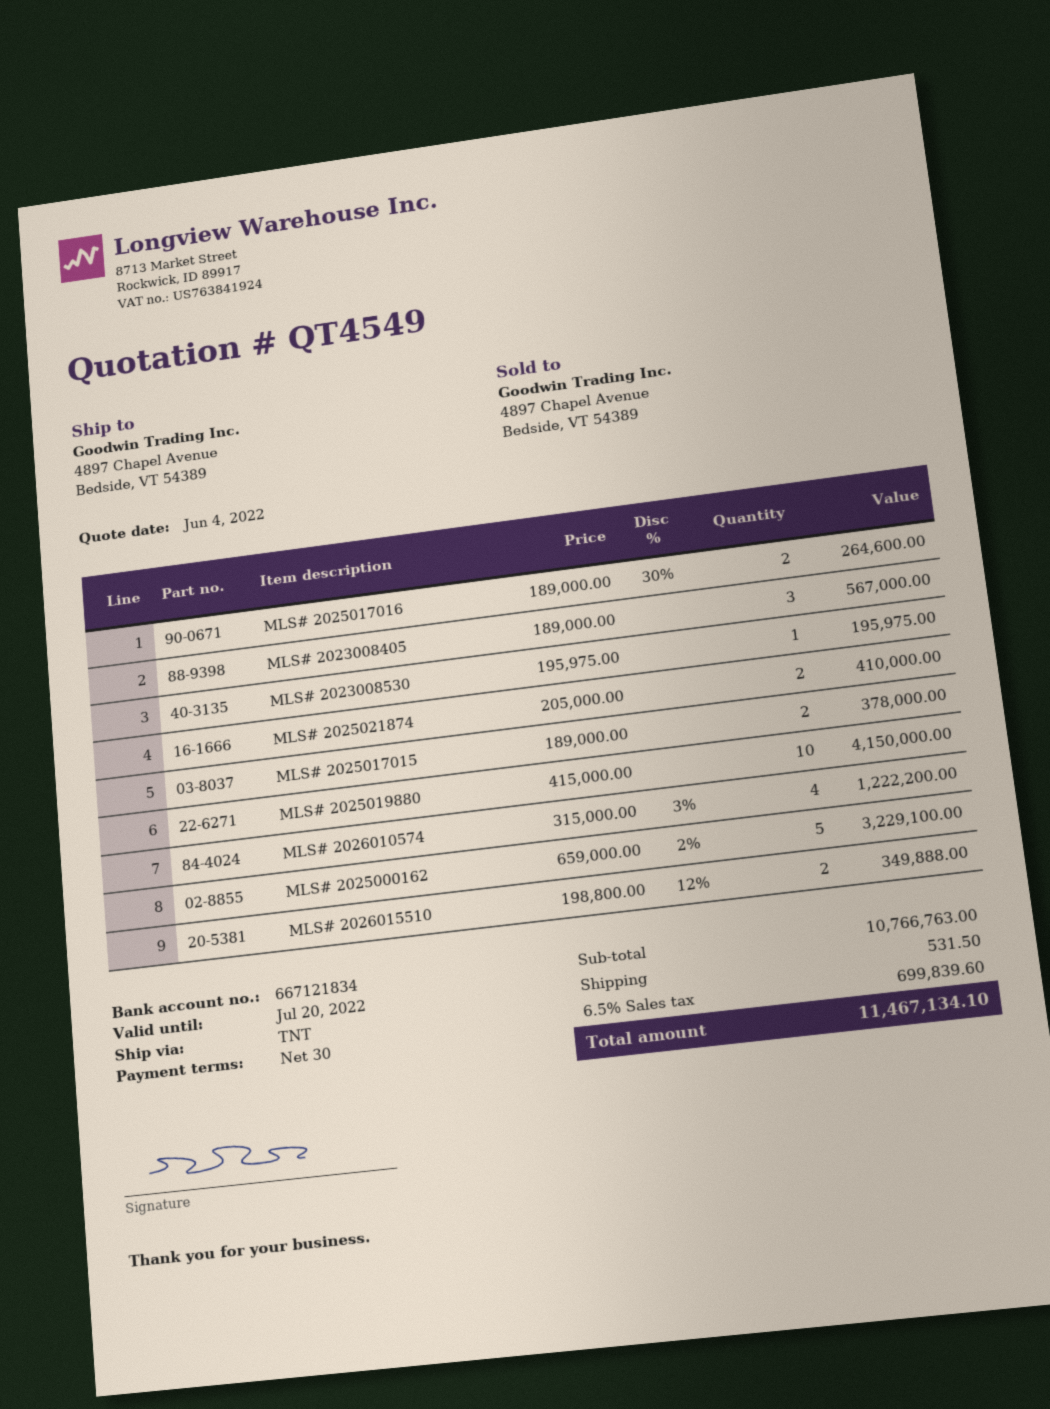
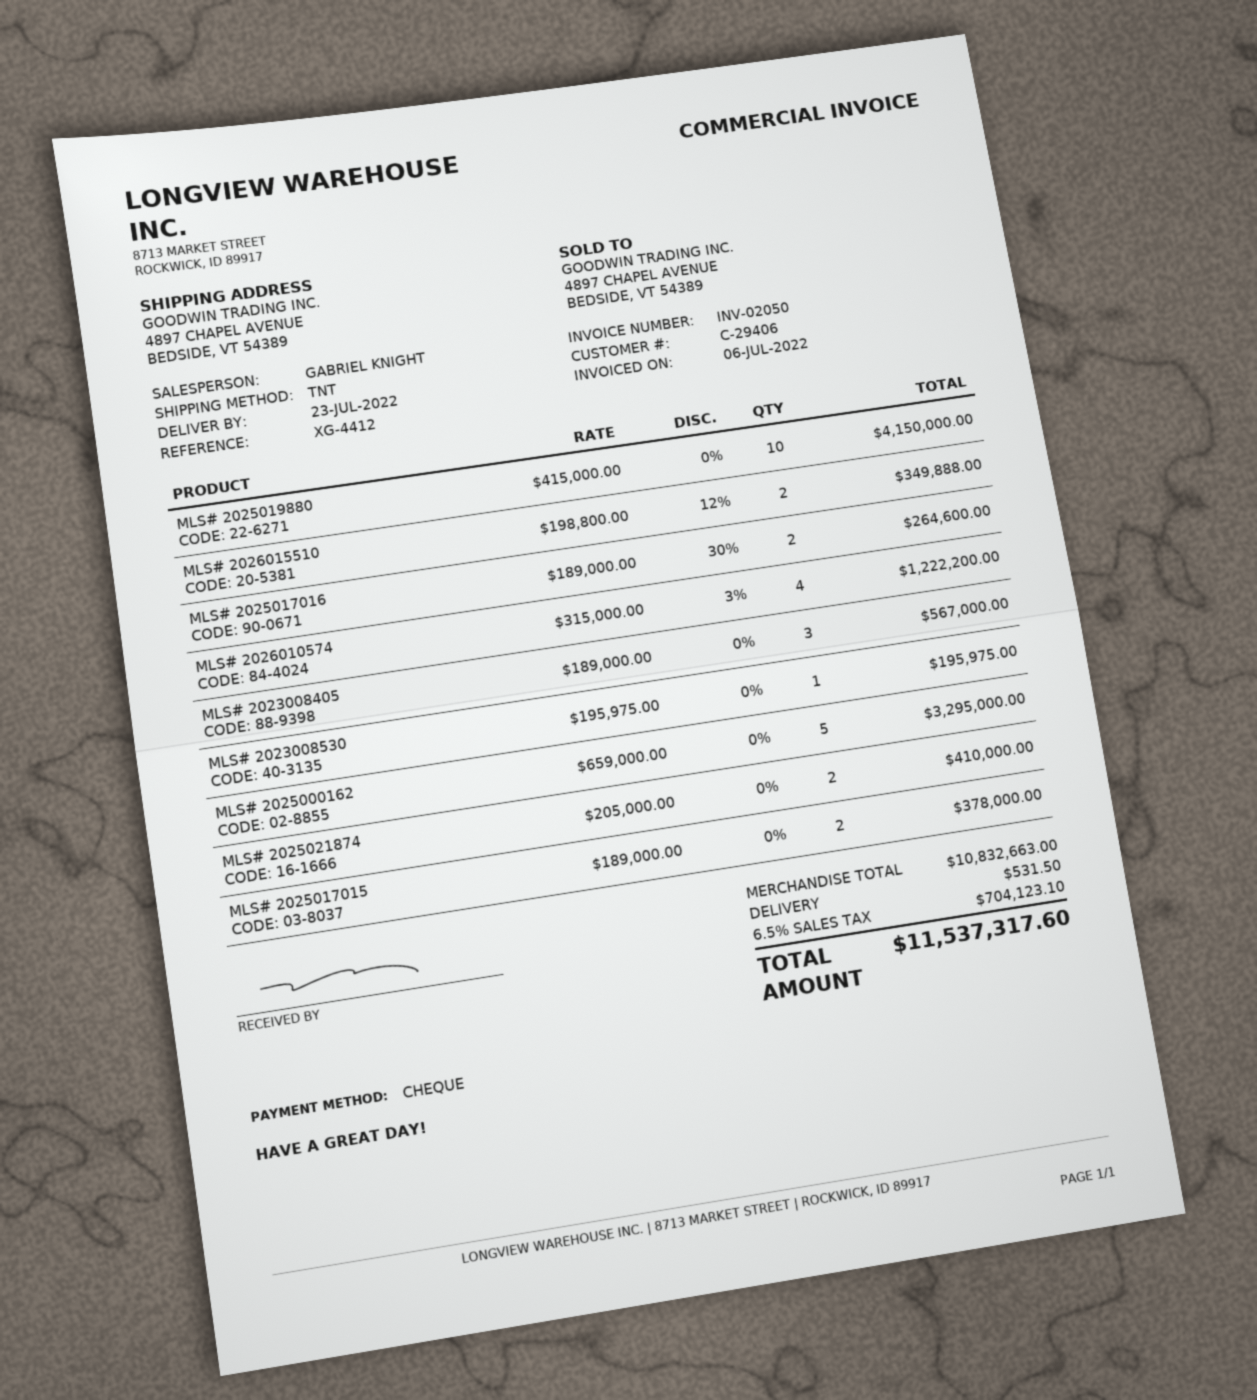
MLS# 2025000162: 5 x 659000.00 - 2% = 3229100.00 -> 5 x 659000.00 = 3295000.00
subtotal: 10766763.00 -> 10832663.00
tax: 6.5% = 699839.60 -> 6.5% = 704123.10
total: 11467134.10 -> 11537317.60

